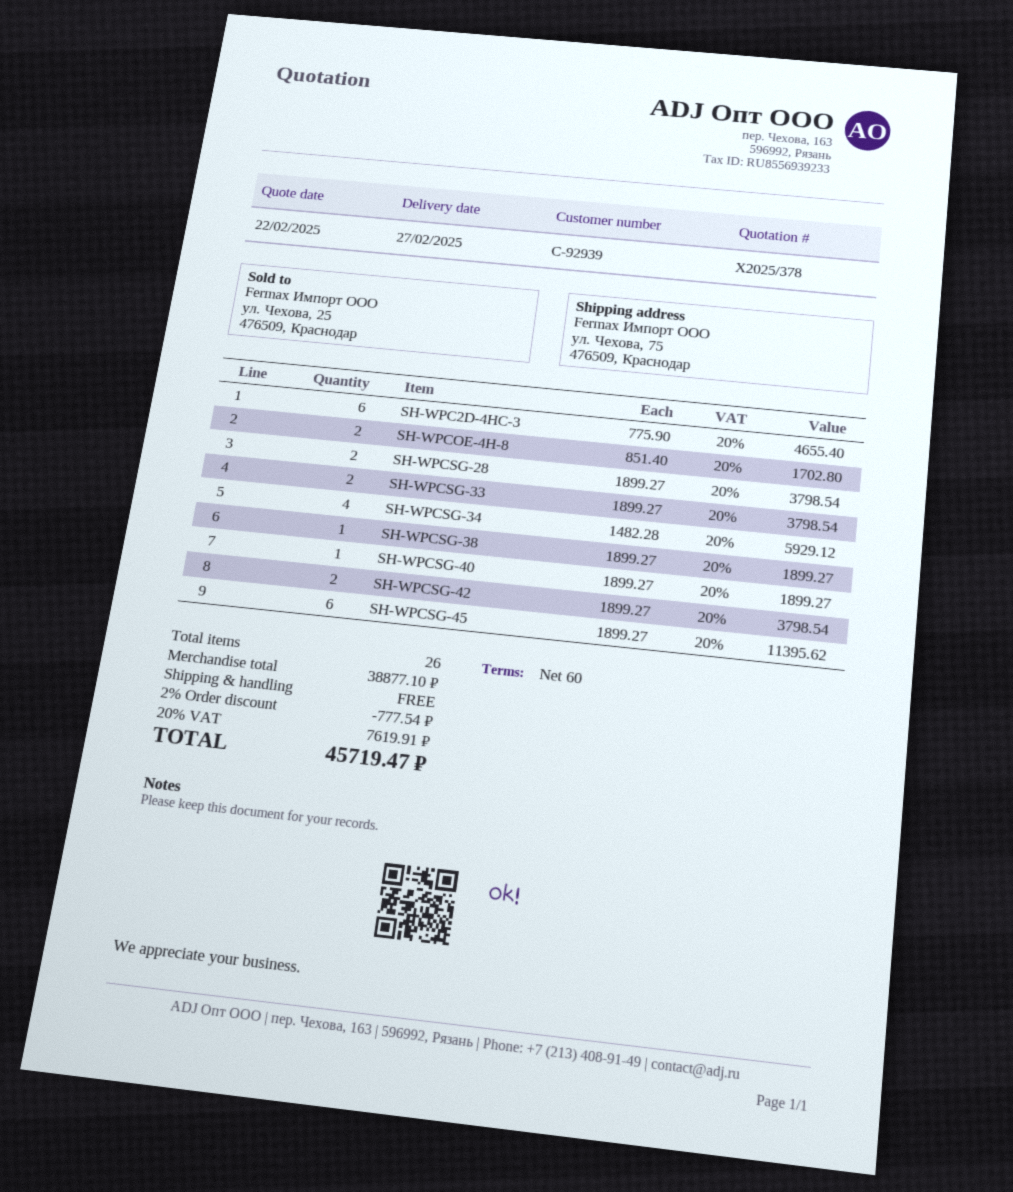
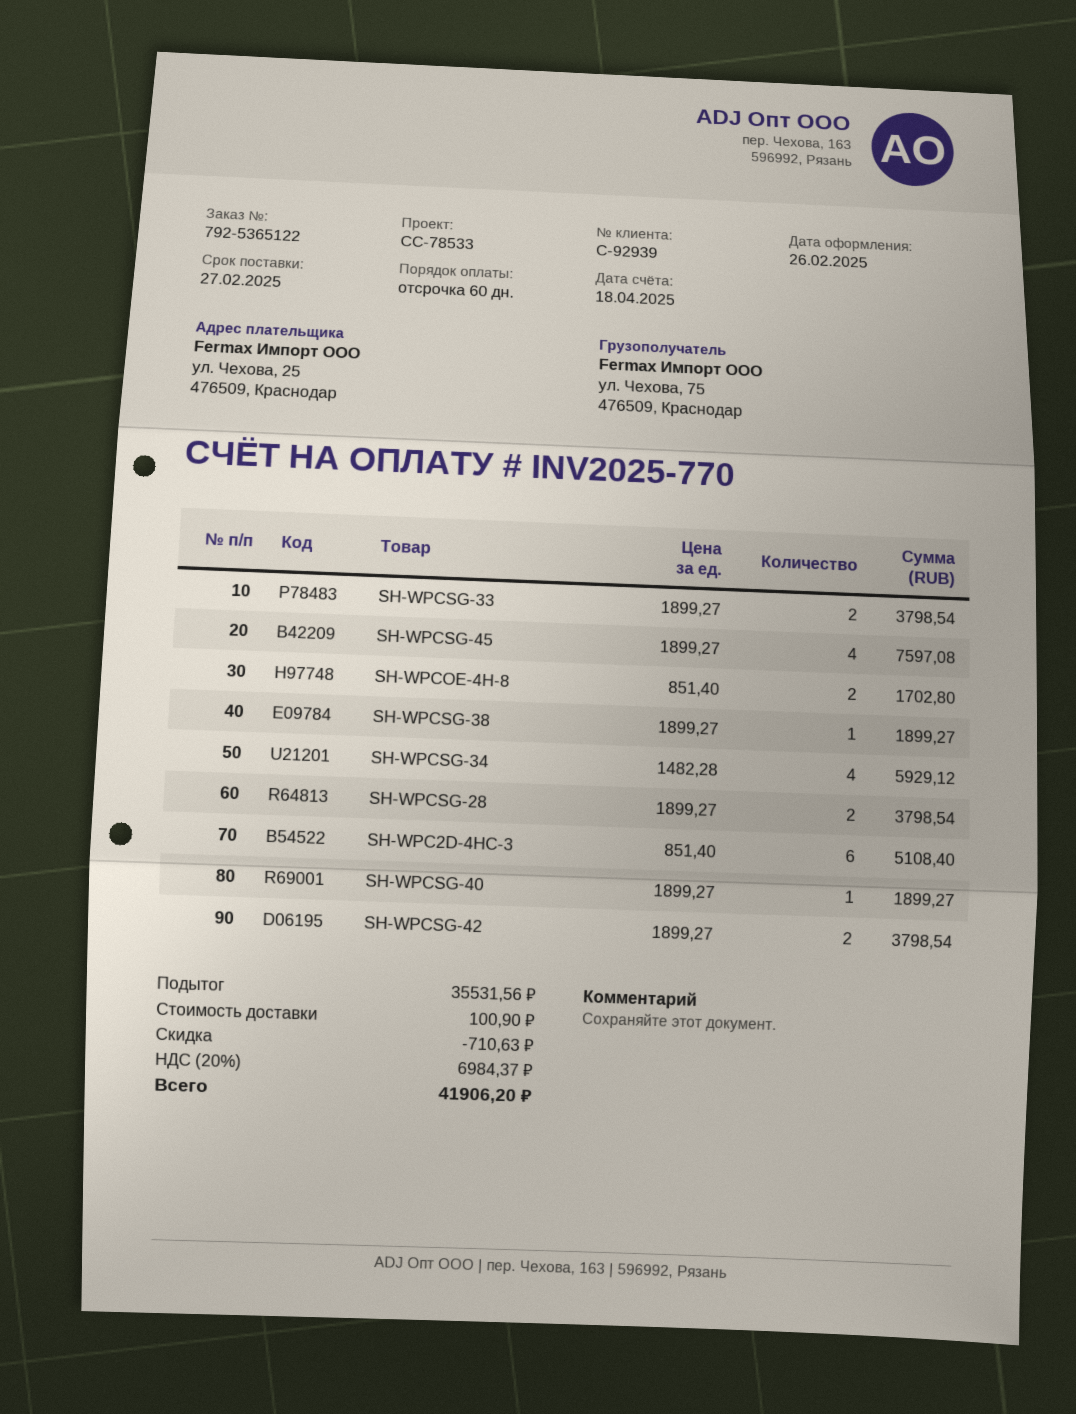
SH-WPC2D-4HC-3: 6 x 775.90 = 4655.40 -> 6 x 851.40 = 5108.40
SH-WPCSG-45: 6 x 1899.27 = 11395.62 -> 4 x 1899.27 = 7597.08
subtotal: 38877.10 -> 35531.56
discount: 777.54 -> 710.63
shipping: 0.00 -> 100.90
tax: 20% = 7619.91 -> 20% = 6984.37
total: 45719.47 -> 41906.20

